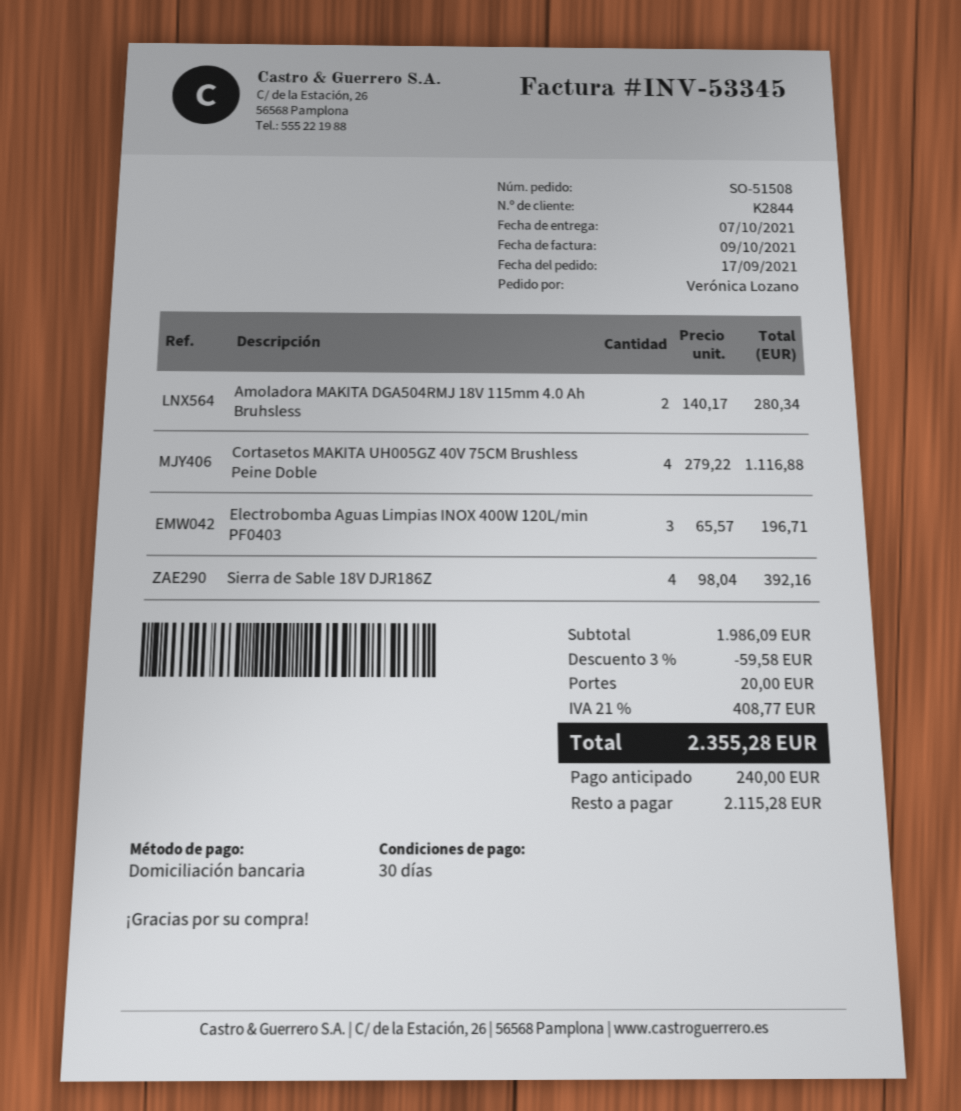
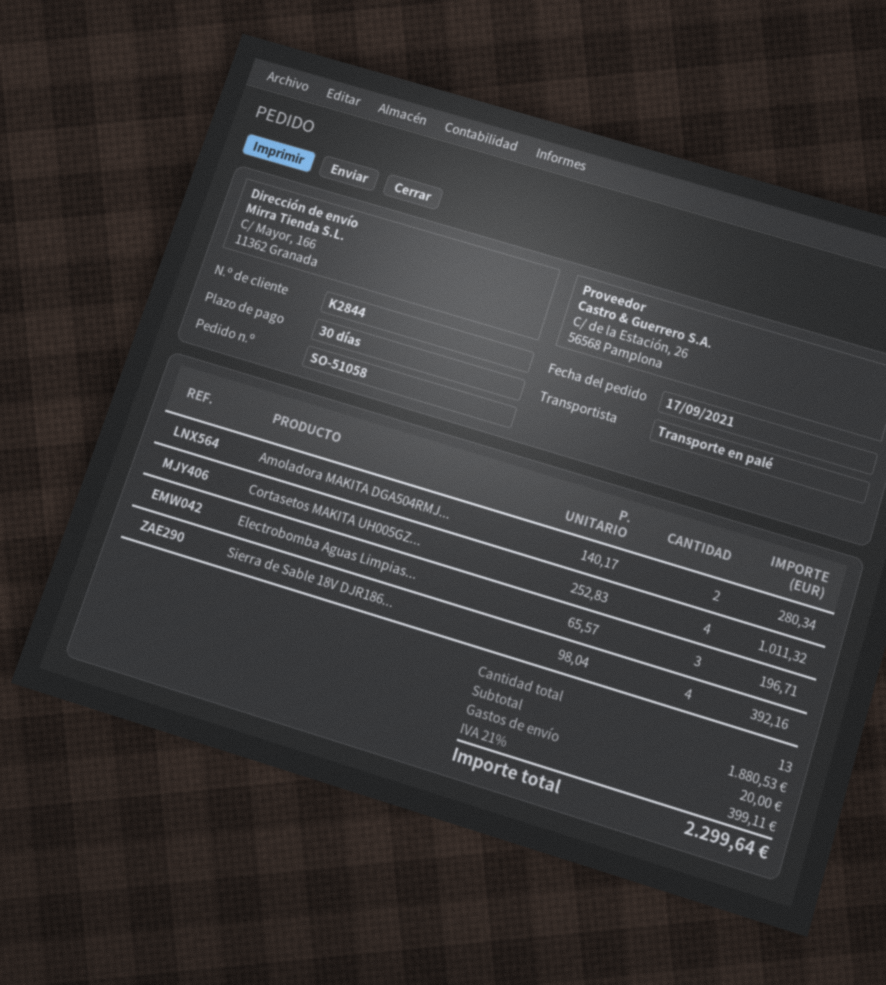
order number: SO-51508 -> SO-51058
Cortasetos MAKITA UH005GZ 40V 75CM Brushless Peine Doble: 4 x 279.22 = 1116.88 -> 4 x 252.83 = 1011.32
subtotal: 1986.09 -> 1880.53
discount: 3% = 59.58 -> none
tax: 21% = 408.77 -> 21% = 399.11
total: 2355.28 -> 2299.64

